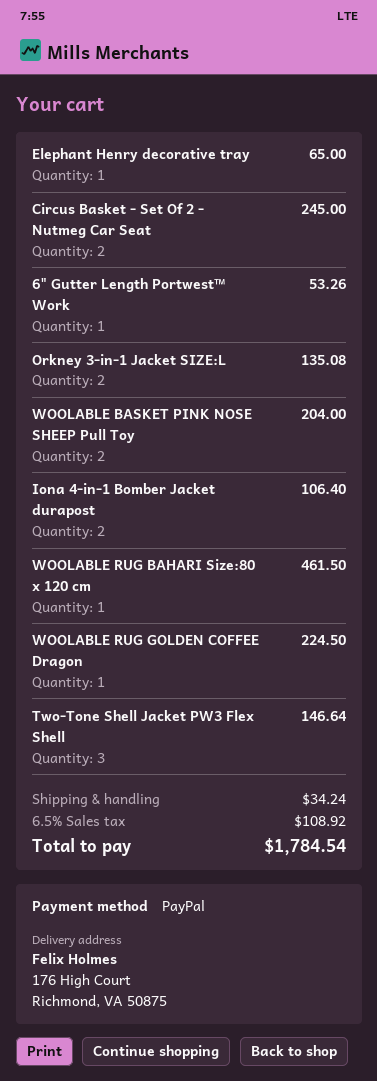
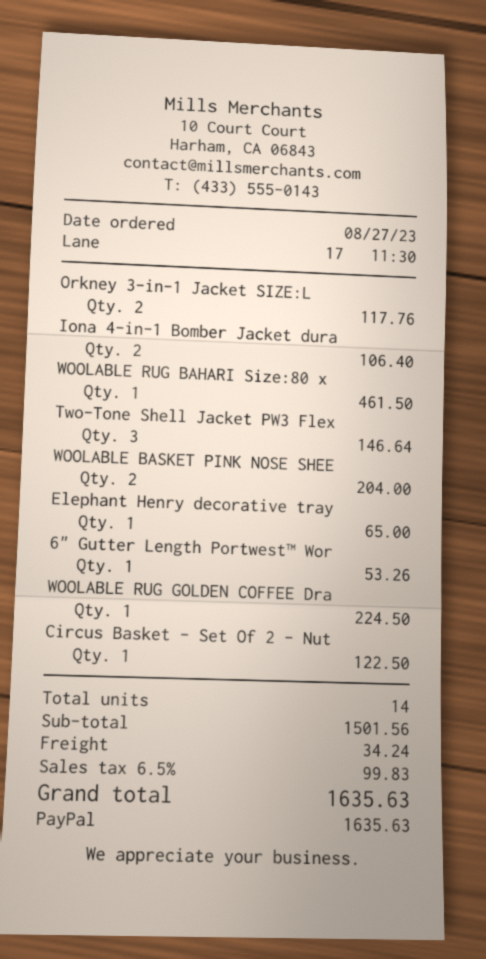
Circus Basket - Set Of 2 - Nutmeg Car Seat: 2 for 245.00 -> 1 for 122.50
Orkney 3-in-1 Jacket SIZE:L: 2 for 135.08 -> 2 for 117.76
tax: 6.5% = 108.92 -> 6.5% = 99.83
total: 1784.54 -> 1635.63

